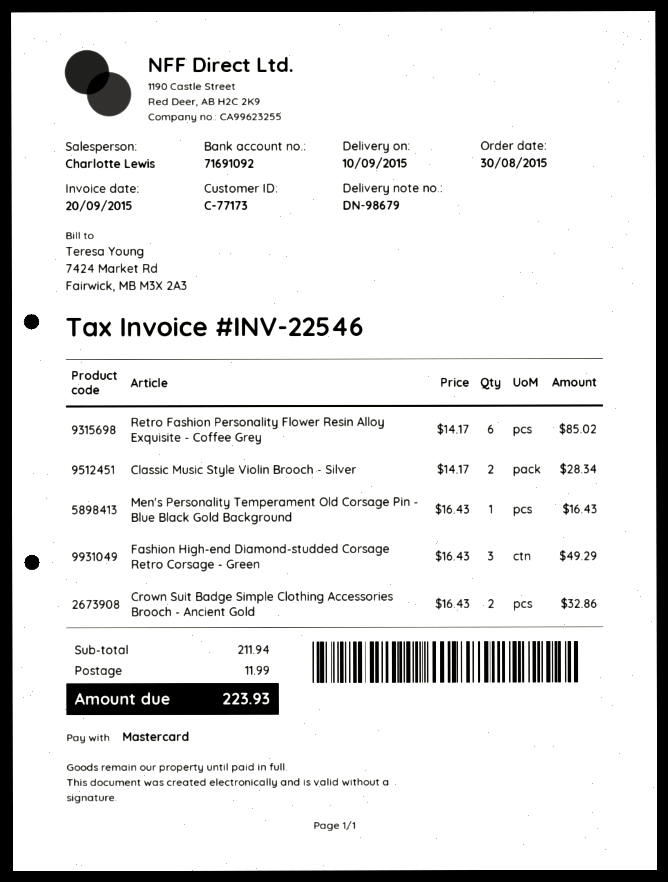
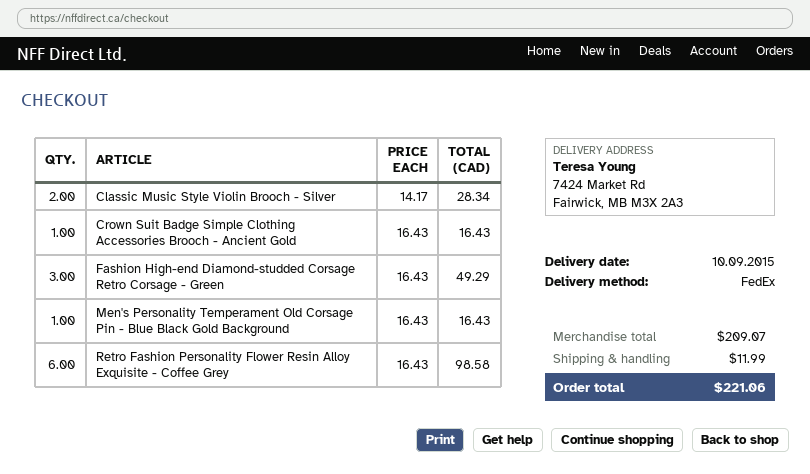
Retro Fashion Personality Flower Resin Alloy Exquisite - Coffee Grey: 6 x 14.17 = 85.02 -> 6 x 16.43 = 98.58
Crown Suit Badge Simple Clothing Accessories Brooch - Ancient Gold: 2 x 16.43 = 32.86 -> 1 x 16.43 = 16.43
subtotal: 211.94 -> 209.07
total: 223.93 -> 221.06

